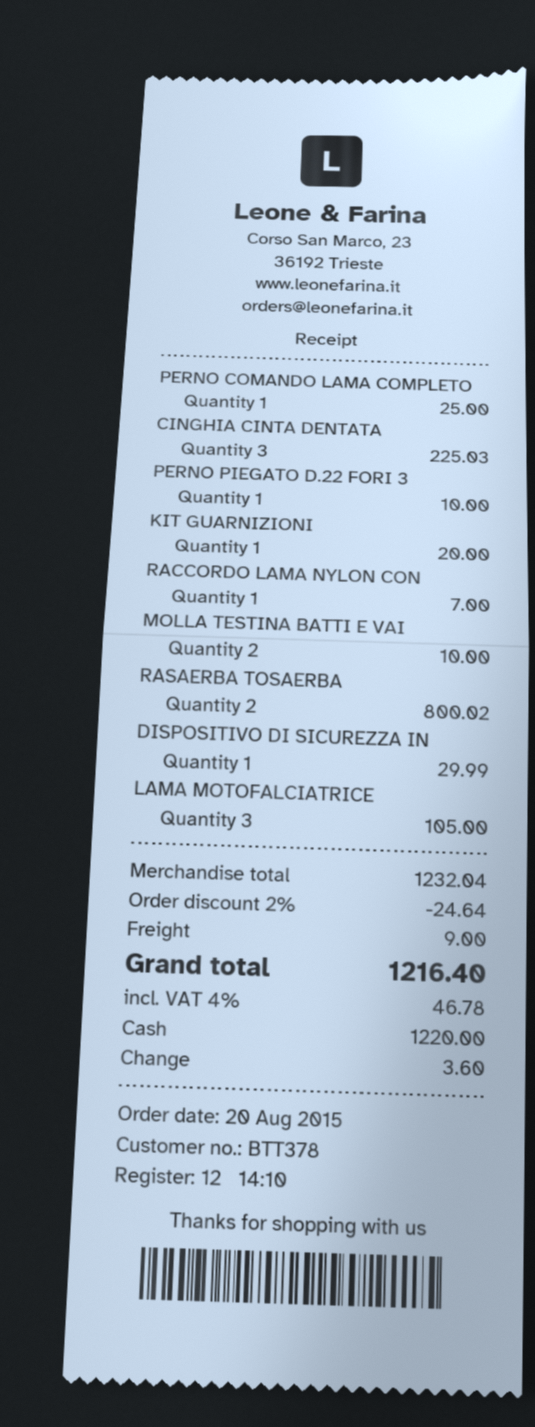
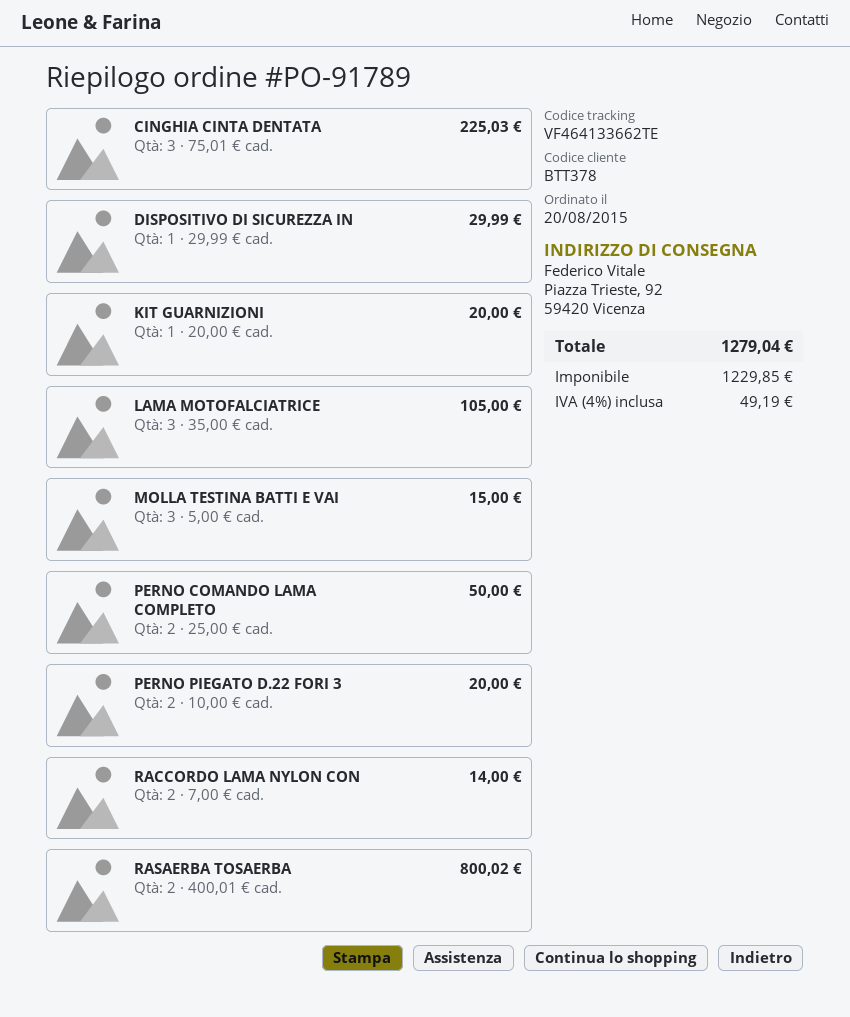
PERNO COMANDO LAMA COMPLETO: 1 for 25.00 -> 2 for 50.00
PERNO PIEGATO D.22 FORI 3: 1 for 10.00 -> 2 for 20.00
RACCORDO LAMA NYLON CON: 1 for 7.00 -> 2 for 14.00
MOLLA TESTINA BATTI E VAI: 2 for 10.00 -> 3 for 15.00
discount: 2% = 24.64 -> none
shipping: 9.00 -> none
tax: 4% = 46.78 -> 4% = 49.19
total: 1216.40 -> 1279.04

